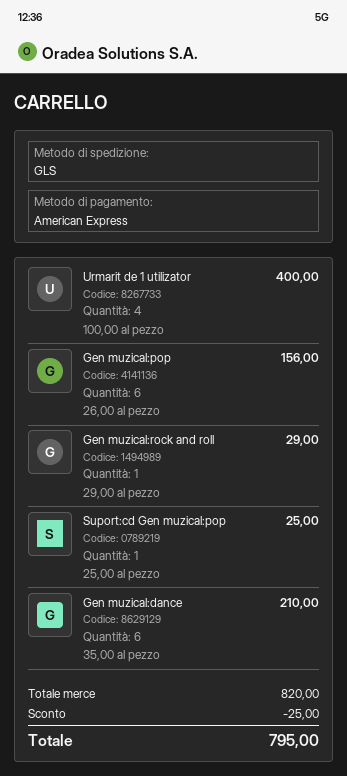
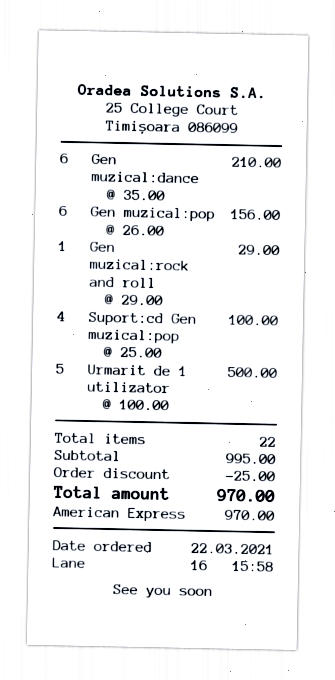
Urmarit de 1 utilizator: 4 x 100.00 = 400.00 -> 5 x 100.00 = 500.00
Suport:cd Gen muzical:pop: 1 x 25.00 = 25.00 -> 4 x 25.00 = 100.00
subtotal: 820.00 -> 995.00
total: 795.00 -> 970.00

